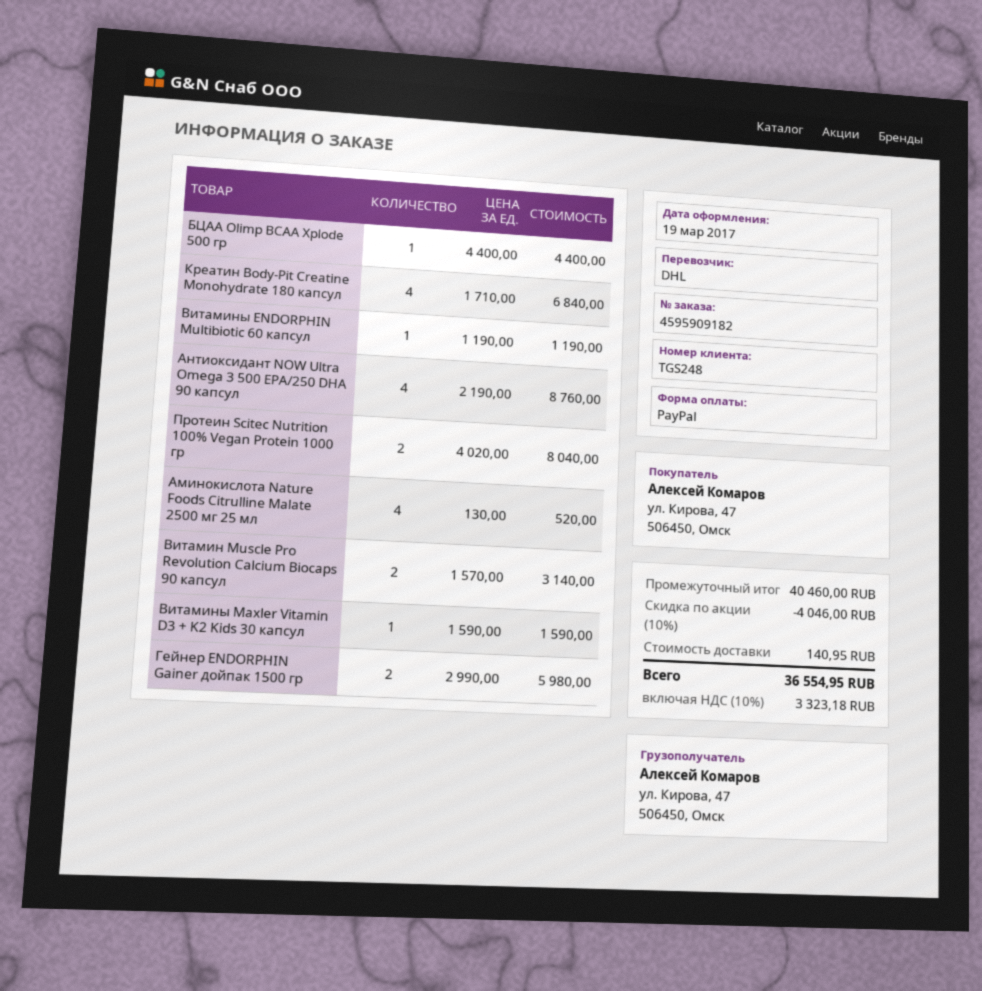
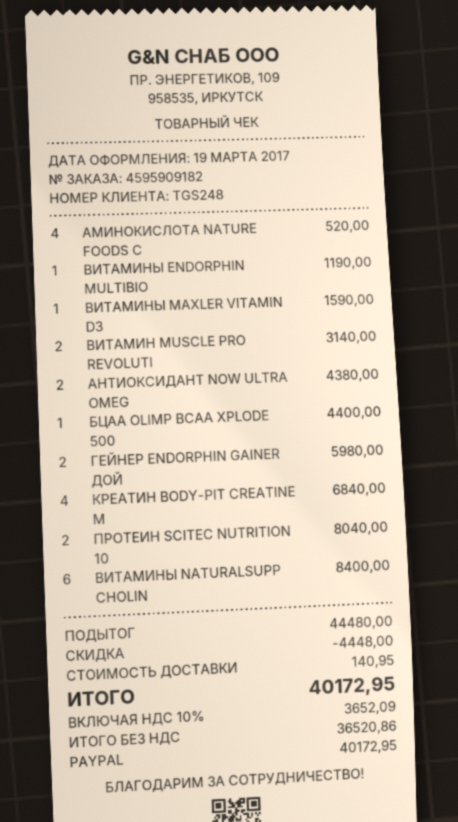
Антиоксидант NOW Ultra Omega 3 500 EPA/250 DHA 90 капсул: 4 for 8760.00 -> 2 for 4380.00
ВИТАМИНЫ NATURALSUPP CHOLIN: none -> 6 for 8400.00
subtotal: 40460.00 -> 44480.00
discount: 4046.00 -> 4448.00
tax: 10% = 3323.18 -> 10% = 3652.09
total: 36554.95 -> 40172.95

